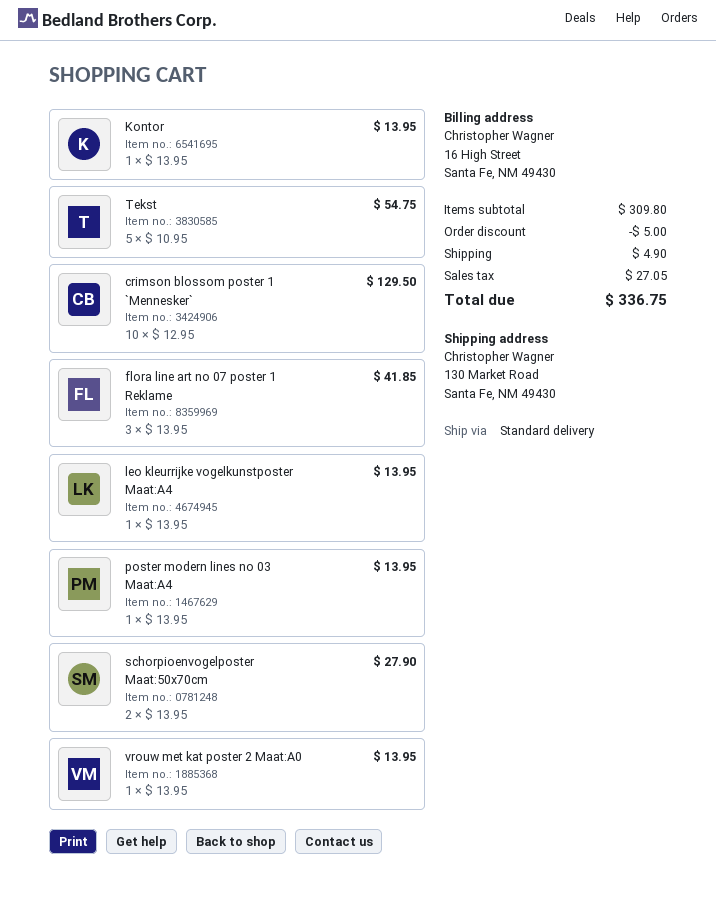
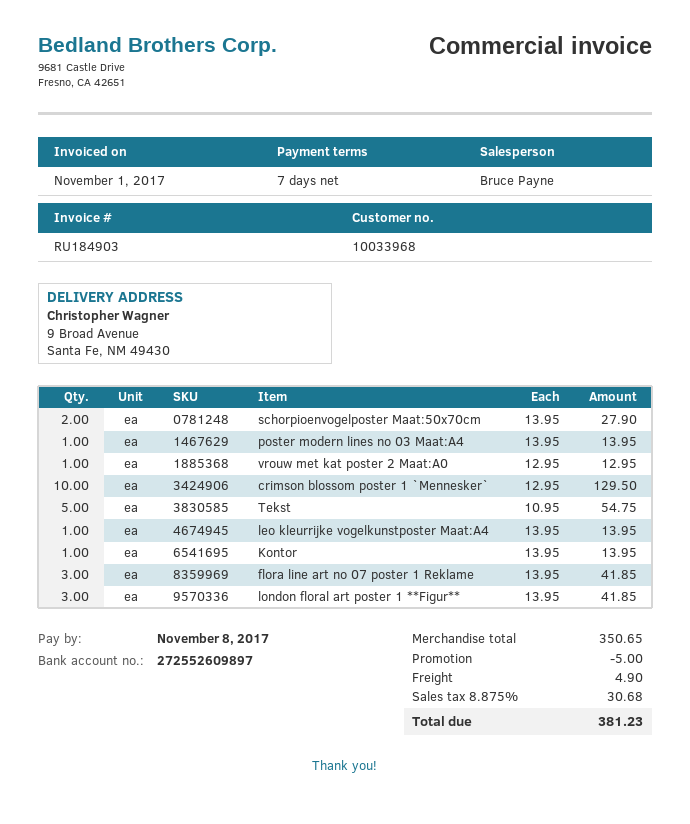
ship to: 130 Market Road, Santa Fe, NM 49430 -> 9 Broad Avenue, Santa Fe, NM 49430
vrouw met kat poster 2 Maat:A0: 1 x 13.95 = 13.95 -> 1 x 12.95 = 12.95
london floral art poster 1 **Figur**: none -> 3 x 13.95 = 41.85
subtotal: 309.80 -> 350.65
tax: 27.05 -> 30.68
total: 336.75 -> 381.23

